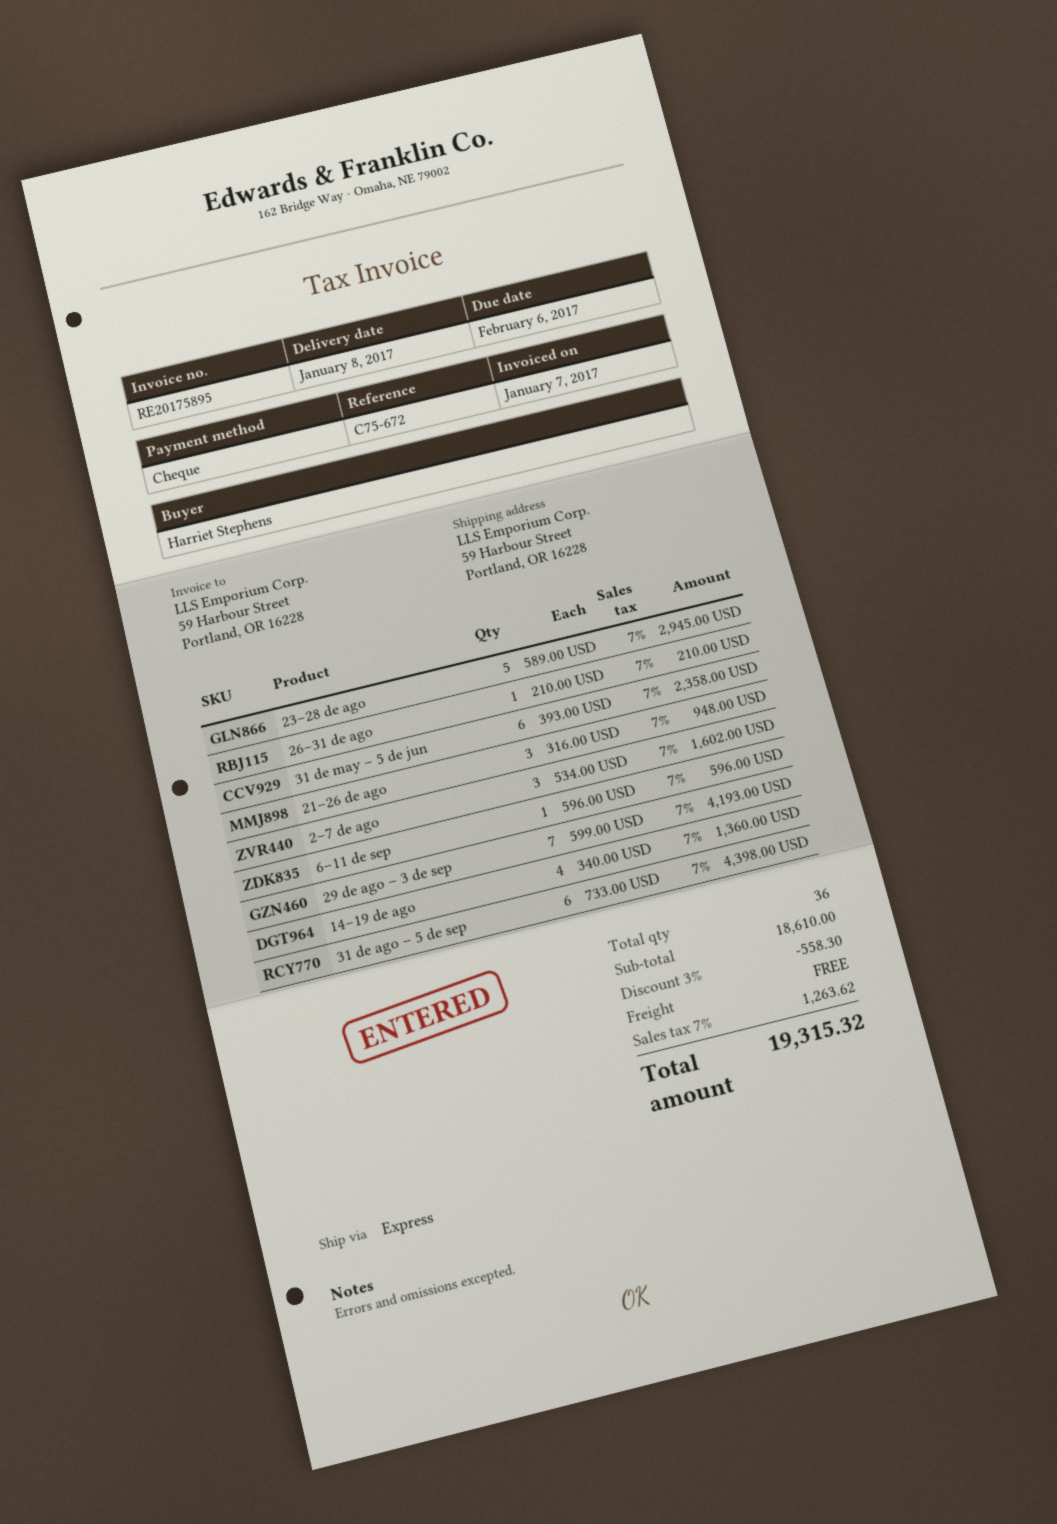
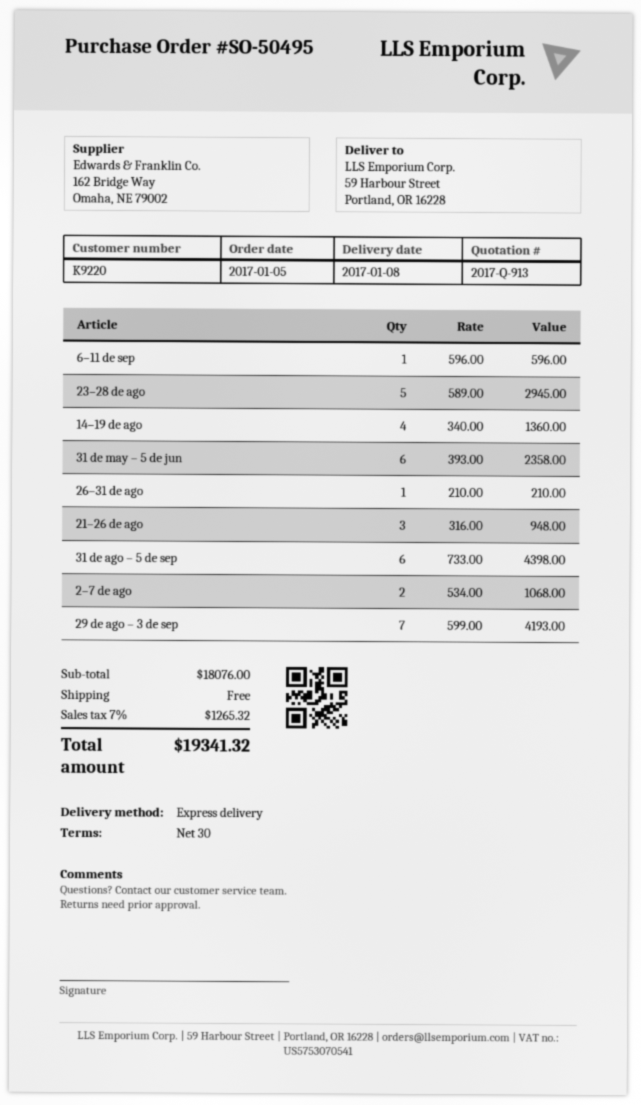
2–7 de ago: 3 x 534.00 = 1602.00 -> 2 x 534.00 = 1068.00
subtotal: 18610.00 -> 18076.00
discount: 3% = 558.30 -> none
tax: 7% = 1263.62 -> 7% = 1265.32
total: 19315.32 -> 19341.32

